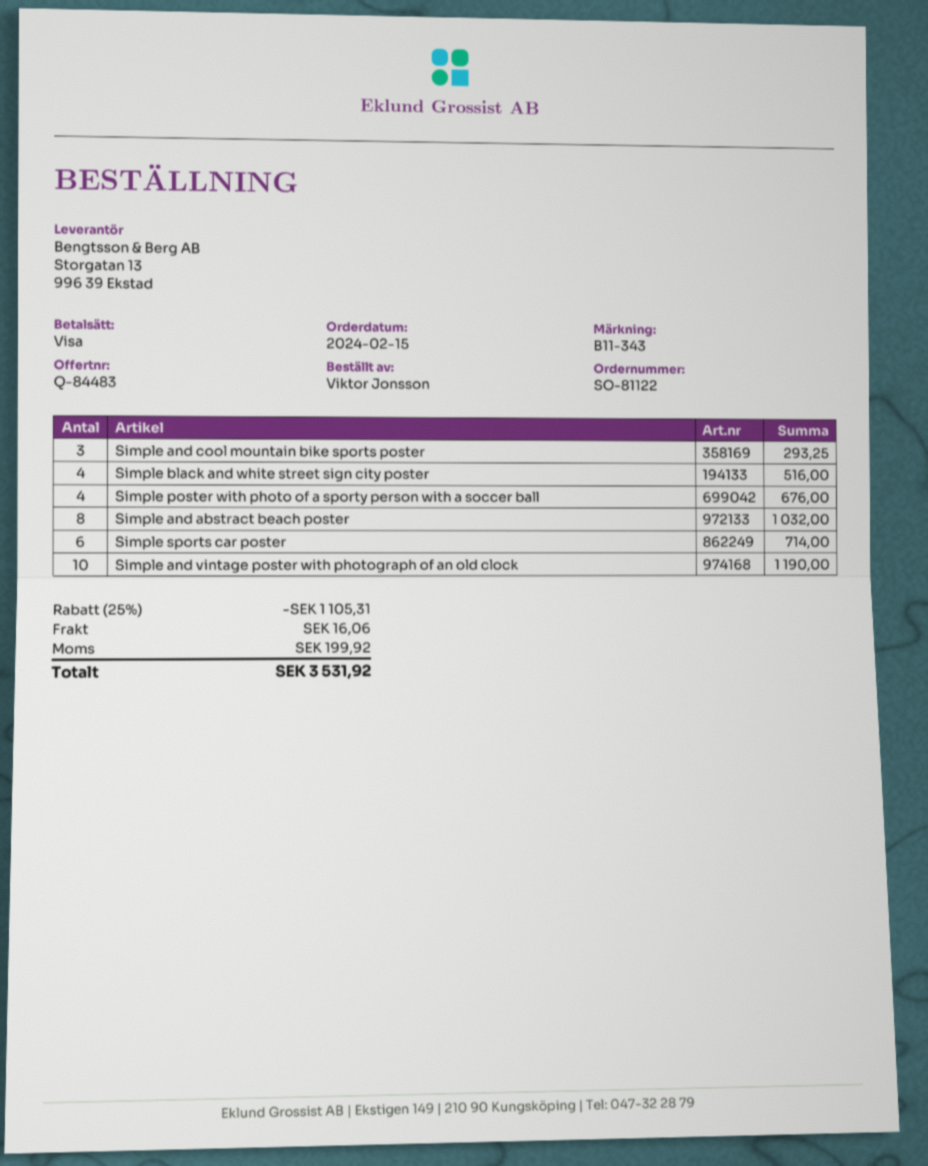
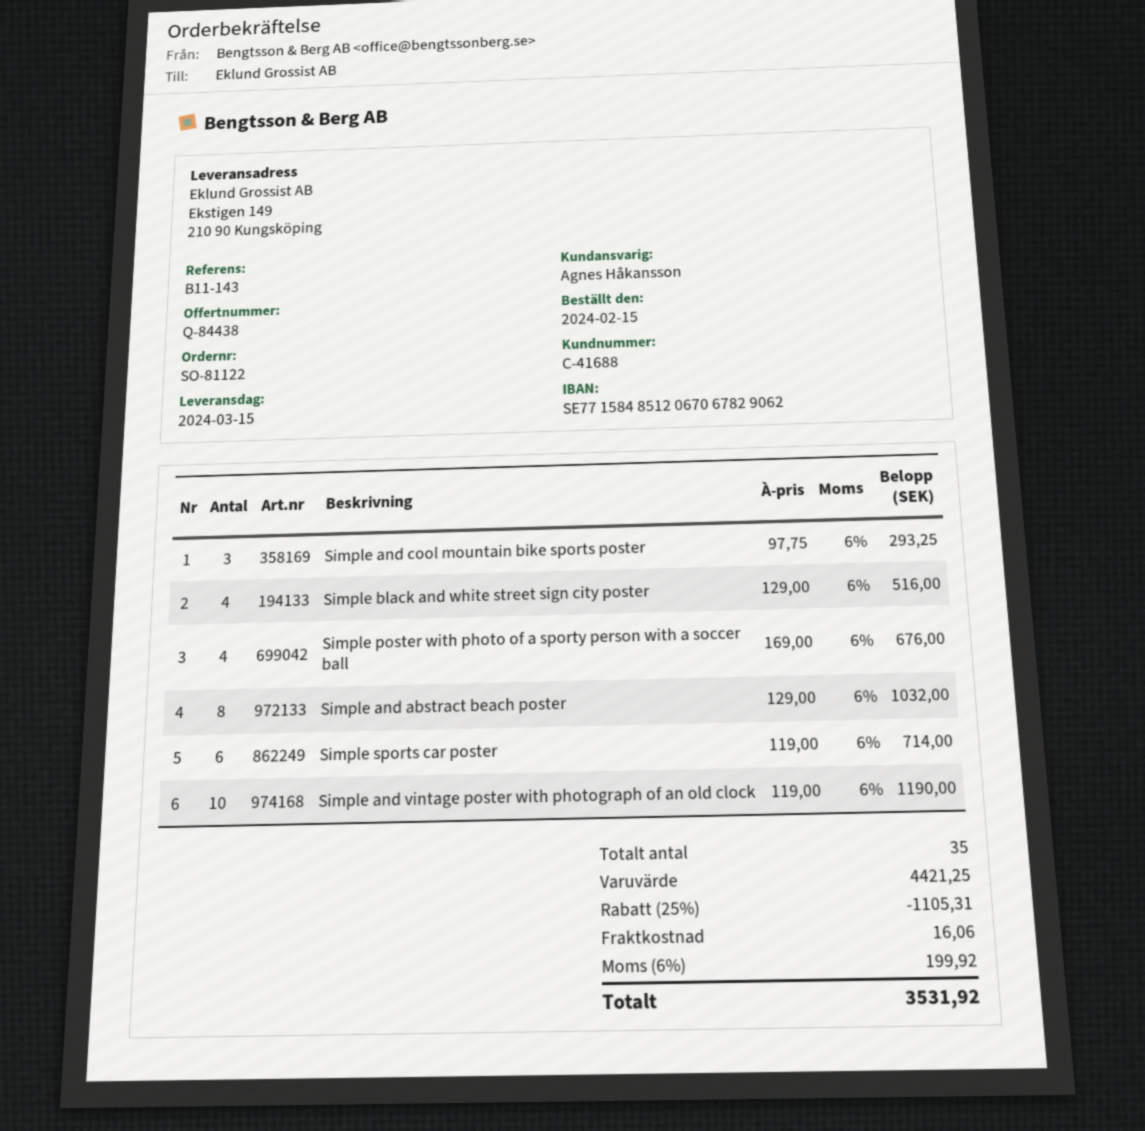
quote number: Q-84483 -> Q-84438
reference: B11-343 -> B11-143

